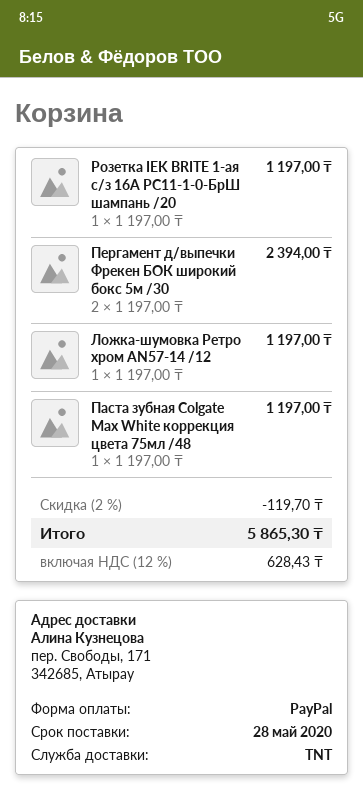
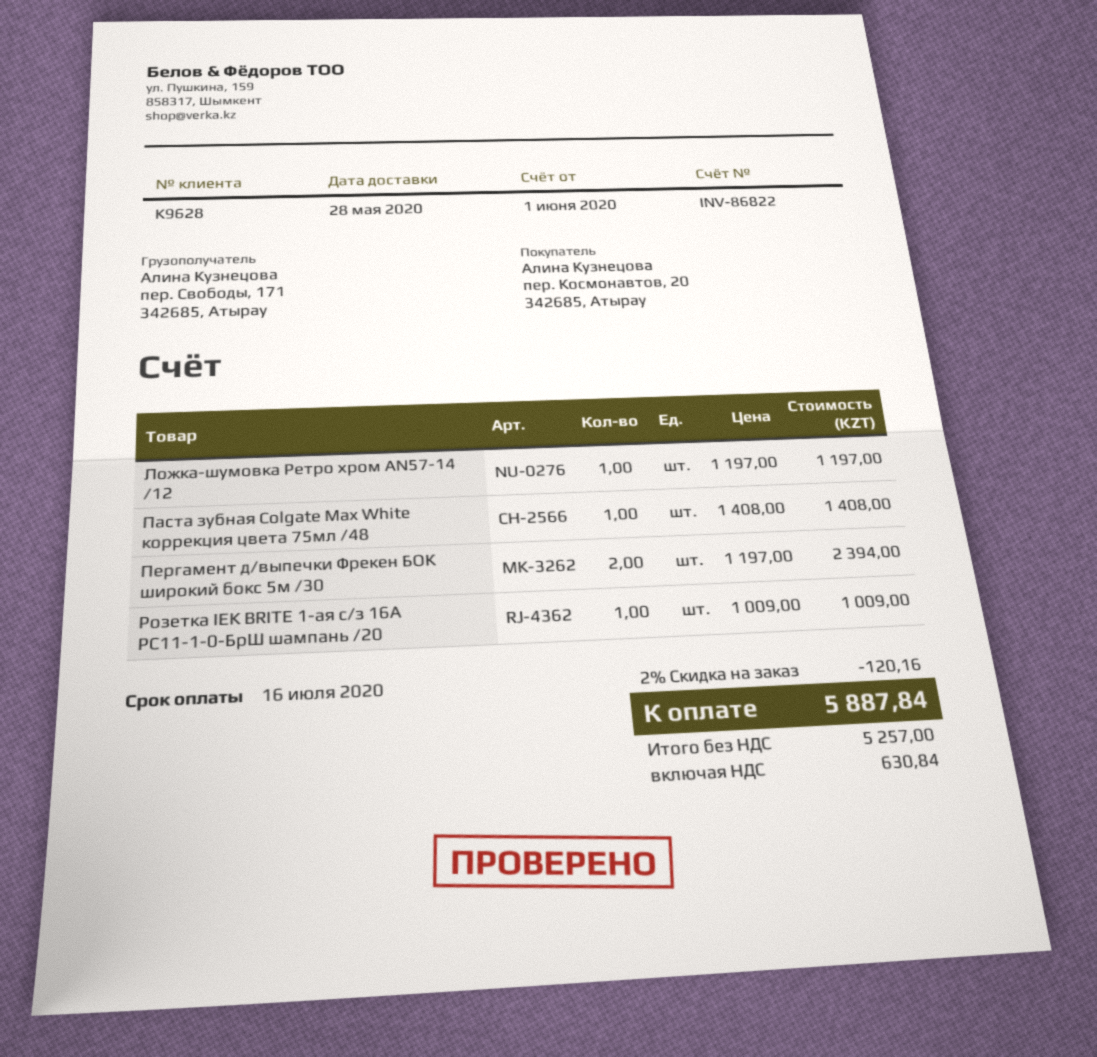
Розетка IEK BRITE 1-ая с/з 16А РС11-1-0-БрШ шампань /20: 1 x 1197.00 = 1197.00 -> 1 x 1009.00 = 1009.00
Паста зубная Colgate Max White коррекция цвета 75мл /48: 1 x 1197.00 = 1197.00 -> 1 x 1408.00 = 1408.00
discount: 2% = 119.70 -> 2% = 120.16
tax: 628.43 -> 630.84
total: 5865.30 -> 5887.84

